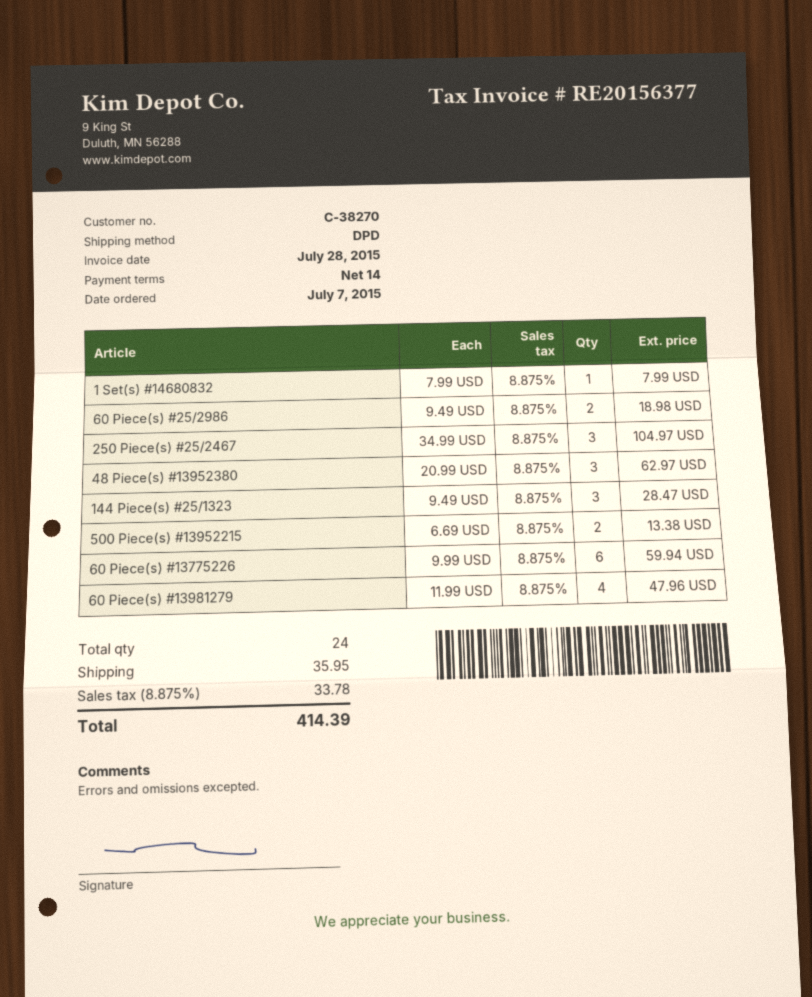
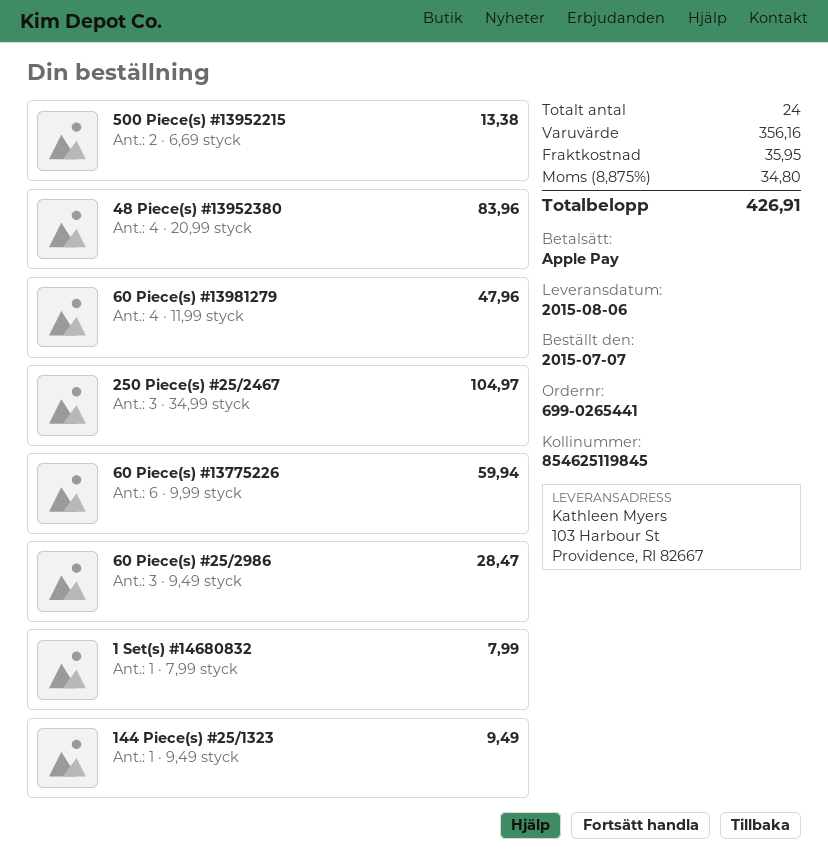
60 Piece(s) #25/2986: 2 x 9.49 = 18.98 -> 3 x 9.49 = 28.47
48 Piece(s) #13952380: 3 x 20.99 = 62.97 -> 4 x 20.99 = 83.96
144 Piece(s) #25/1323: 3 x 9.49 = 28.47 -> 1 x 9.49 = 9.49
tax: 8.875% = 33.78 -> 8.875% = 34.80
total: 414.39 -> 426.91

